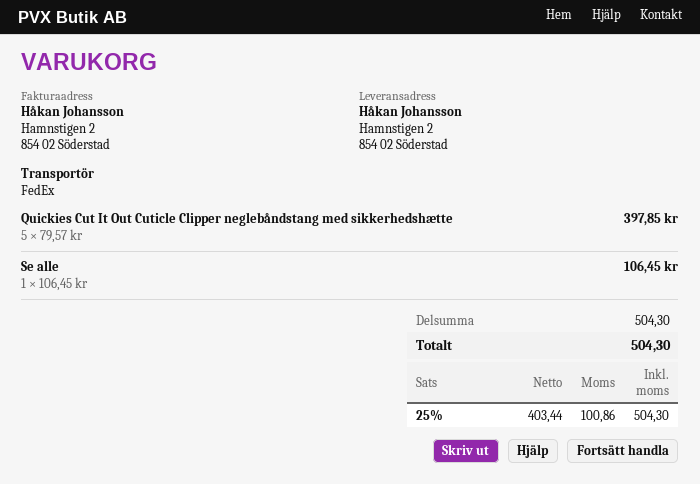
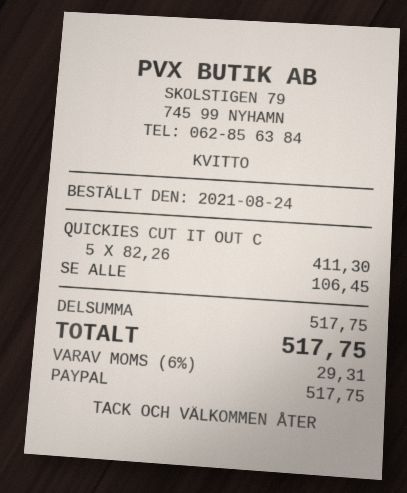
Quickies Cut It Out Cuticle Clipper neglebåndstang med sikkerhedshætte: 5 x 79.57 = 397.85 -> 5 x 82.26 = 411.30
subtotal: 504.30 -> 517.75
tax: 25% = 100.86 -> 6% = 29.31
total: 504.30 -> 517.75

